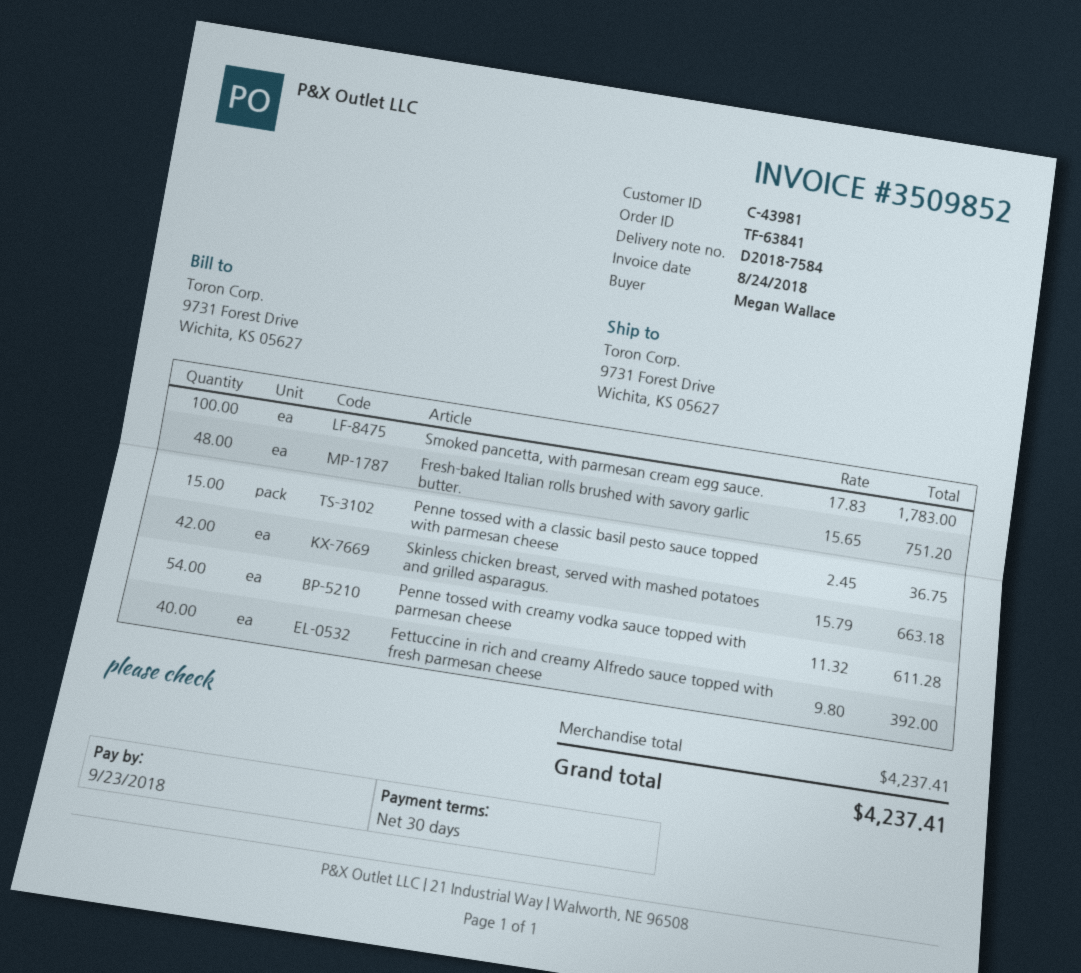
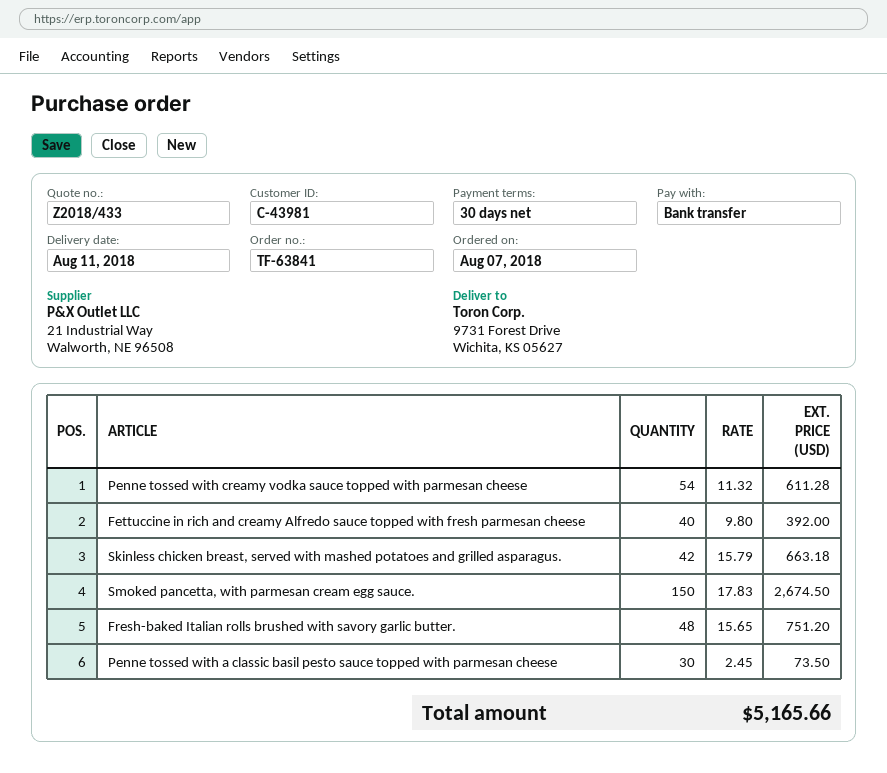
Smoked pancetta, with parmesan cream egg sauce.: 100 x 17.83 = 1783.00 -> 150 x 17.83 = 2674.50
Penne tossed with a classic basil pesto sauce topped with parmesan cheese: 15 x 2.45 = 36.75 -> 30 x 2.45 = 73.50
total: 4237.41 -> 5165.66

